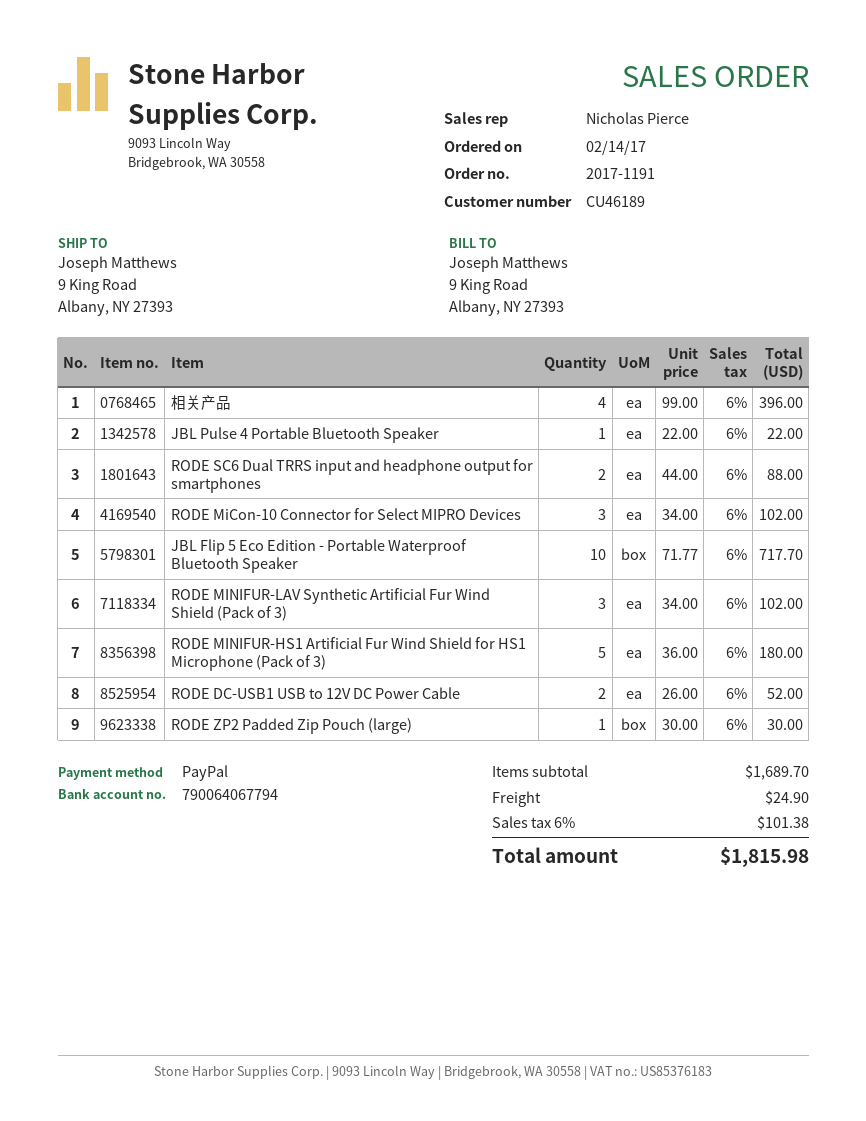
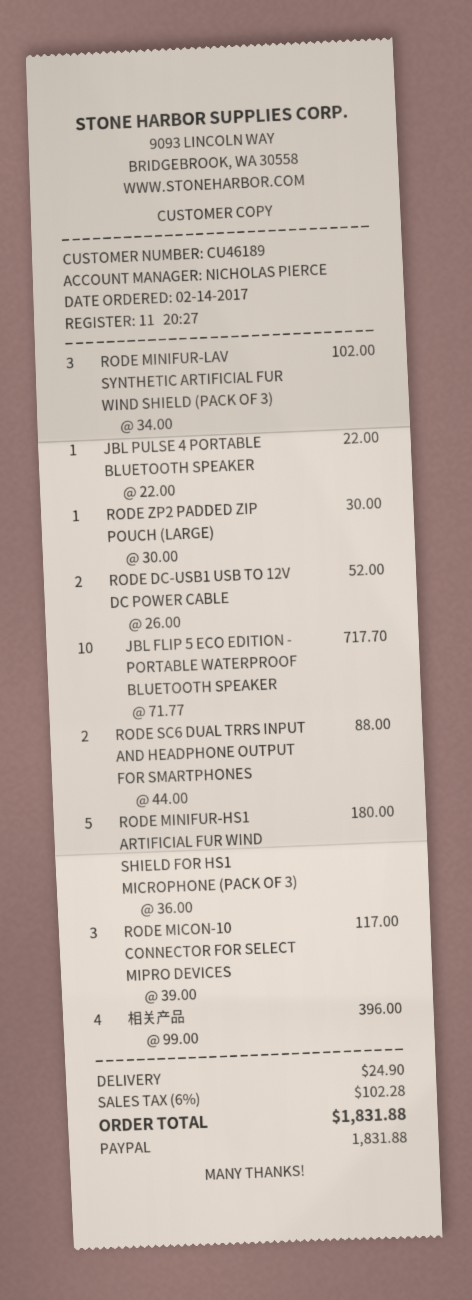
RODE MiCon-10 Connector for Select MIPRO Devices: 3 x 34.00 = 102.00 -> 3 x 39.00 = 117.00
tax: 6% = 101.38 -> 6% = 102.28
total: 1815.98 -> 1831.88

